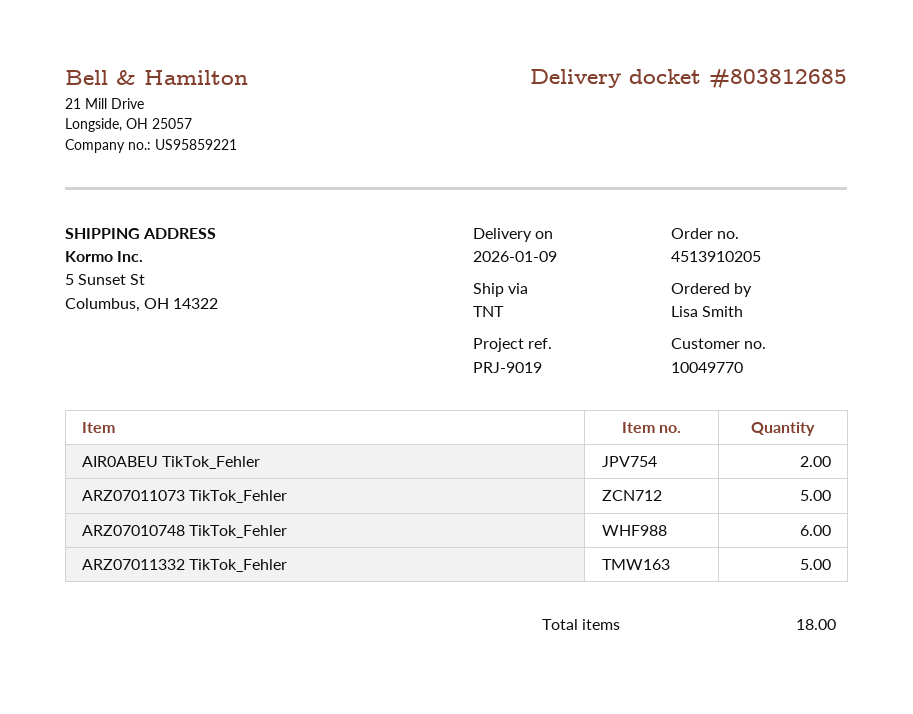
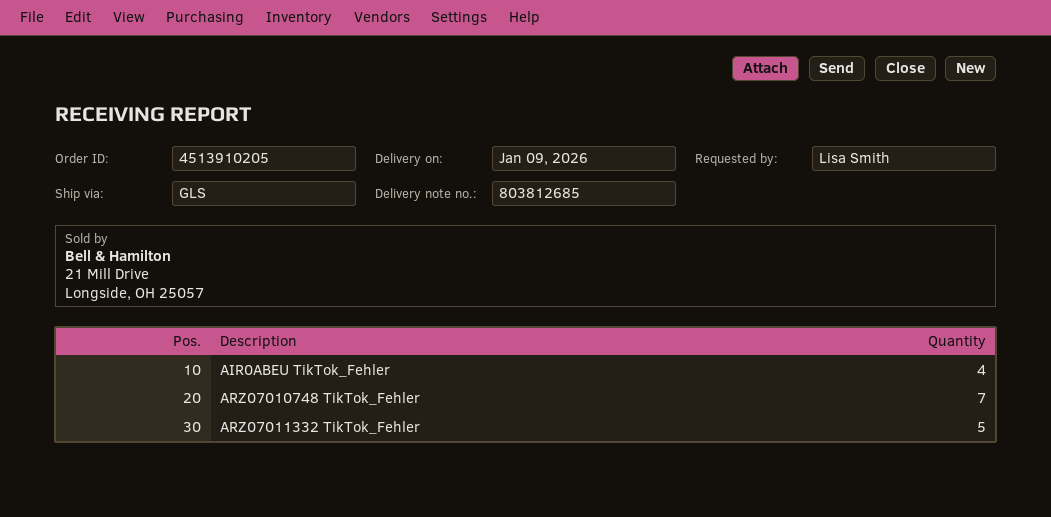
shipping method: TNT -> GLS
AIR0ABEU TikTok_Fehler: 2 -> 4
ARZ07011073 TikTok_Fehler: 5 -> none
ARZ07010748 TikTok_Fehler: 6 -> 7

